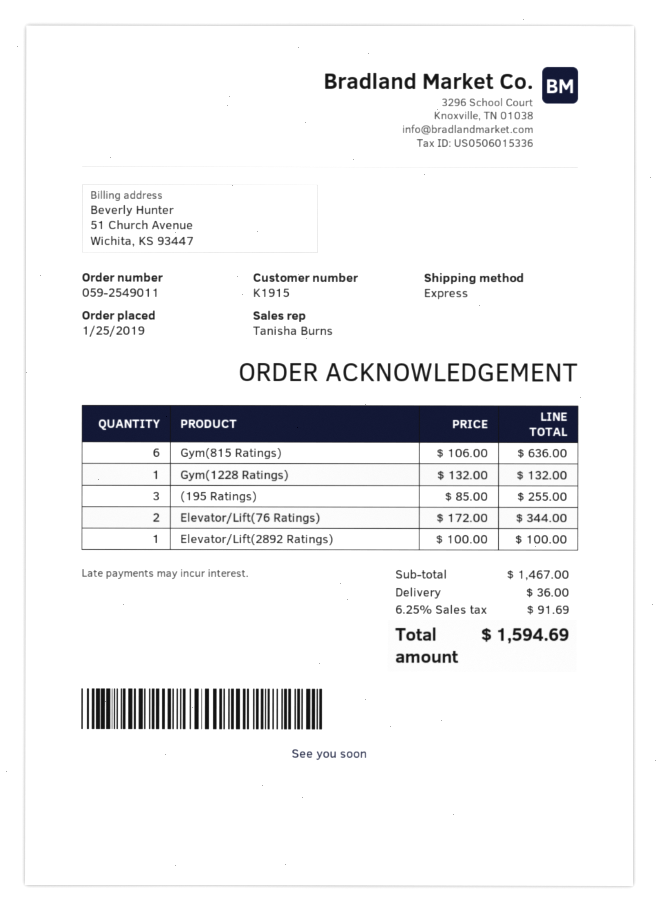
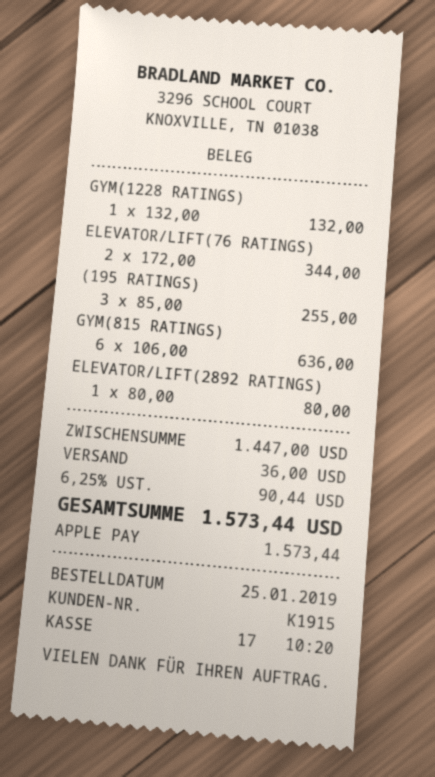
Elevator/Lift(2892 Ratings): 1 x 100.00 = 100.00 -> 1 x 80.00 = 80.00
subtotal: 1467.00 -> 1447.00
tax: 6.25% = 91.69 -> 6.25% = 90.44
total: 1594.69 -> 1573.44

